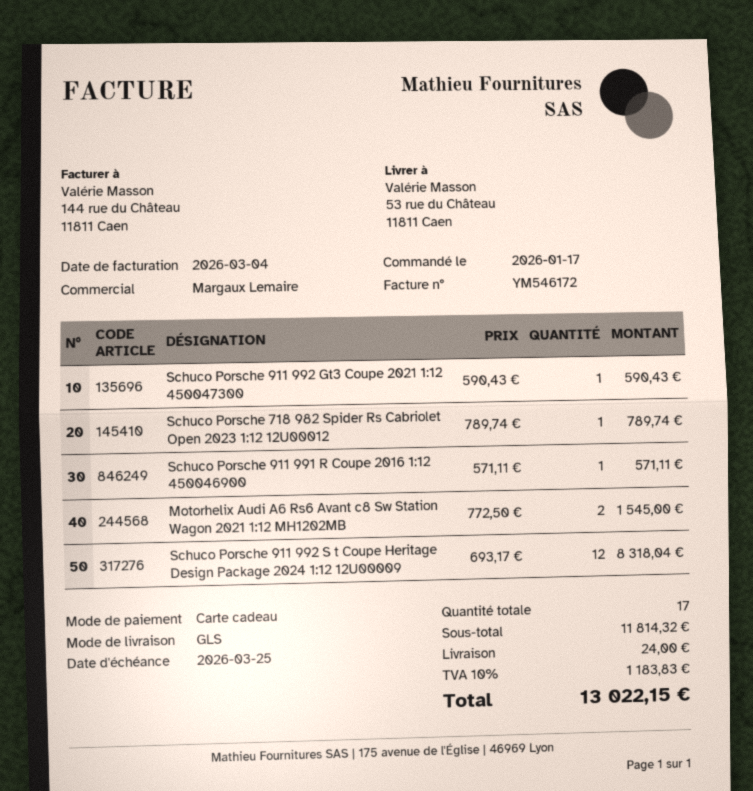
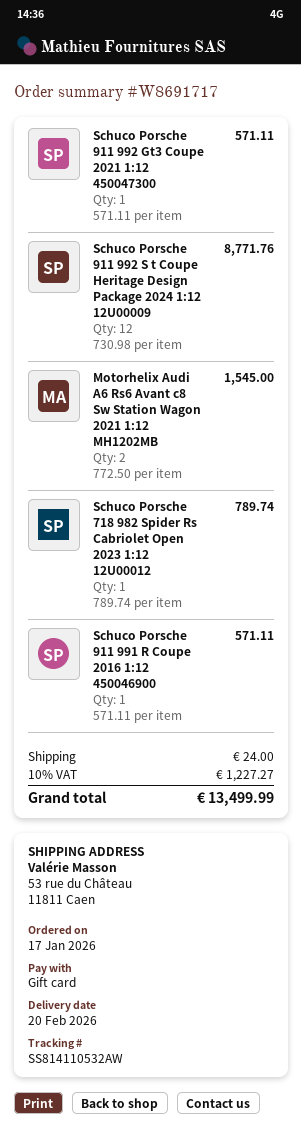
Schuco Porsche 911 992 Gt3 Coupe 2021 1:12 450047300: 1 x 590.43 = 590.43 -> 1 x 571.11 = 571.11
Schuco Porsche 911 992 S t Coupe Heritage Design Package 2024 1:12 12U00009: 12 x 693.17 = 8318.04 -> 12 x 730.98 = 8771.76
tax: 10% = 1183.83 -> 10% = 1227.27
total: 13022.15 -> 13499.99

